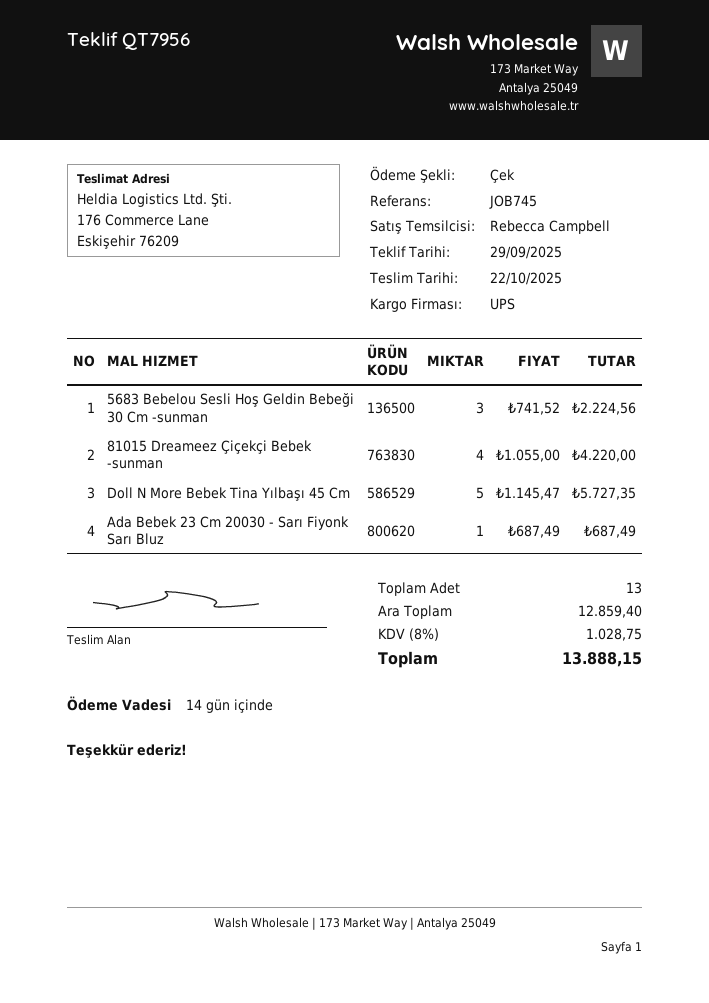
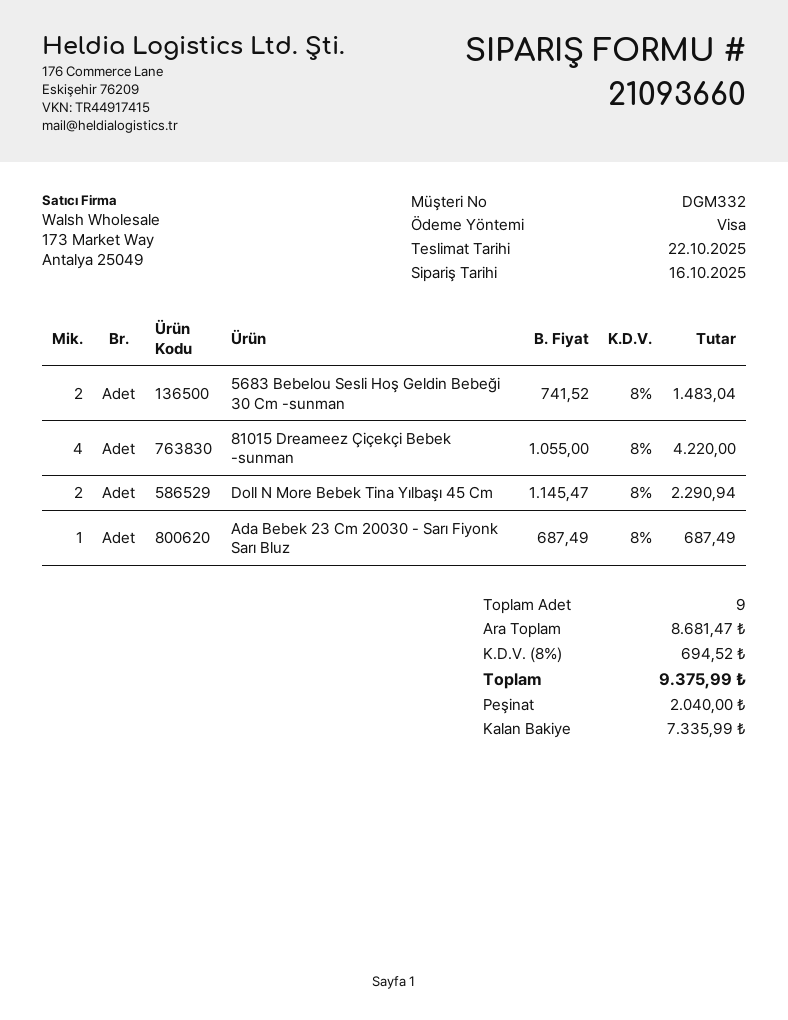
payment method: cheque -> Visa
5683 Bebelou Sesli Hoş Geldin Bebeği 30 Cm -sunman: 3 x 741.52 = 2224.56 -> 2 x 741.52 = 1483.04
Doll N More Bebek Tina Yılbaşı 45 Cm: 5 x 1145.47 = 5727.35 -> 2 x 1145.47 = 2290.94
total quantity: 13 -> 9
subtotal: 12859.40 -> 8681.47
tax: 8% = 1028.75 -> 8% = 694.52
total: 13888.15 -> 9375.99

